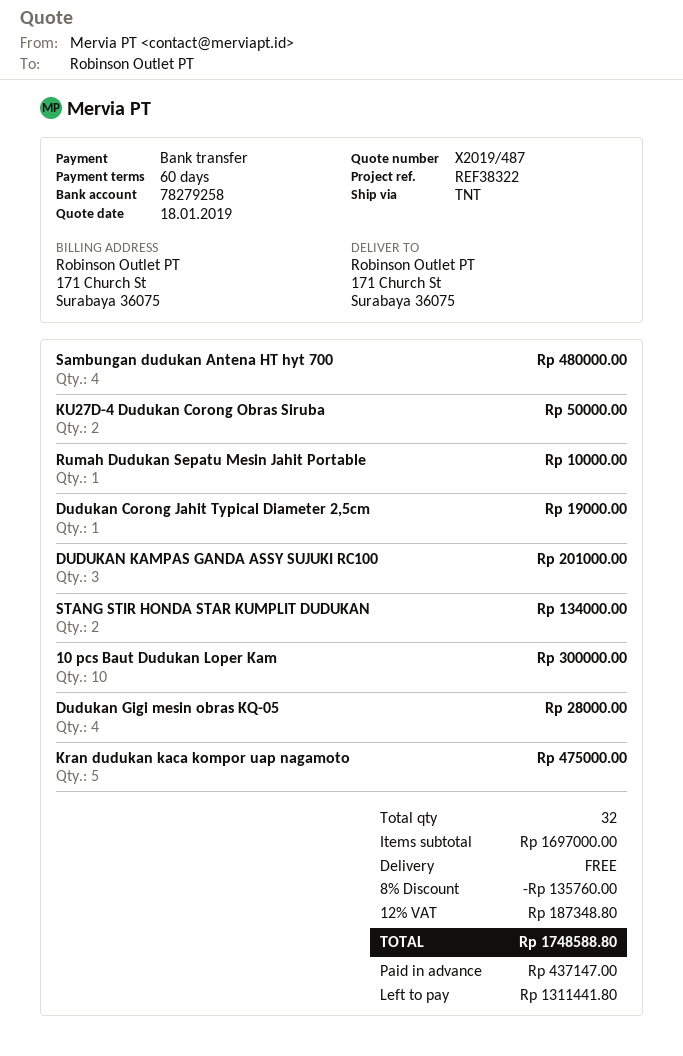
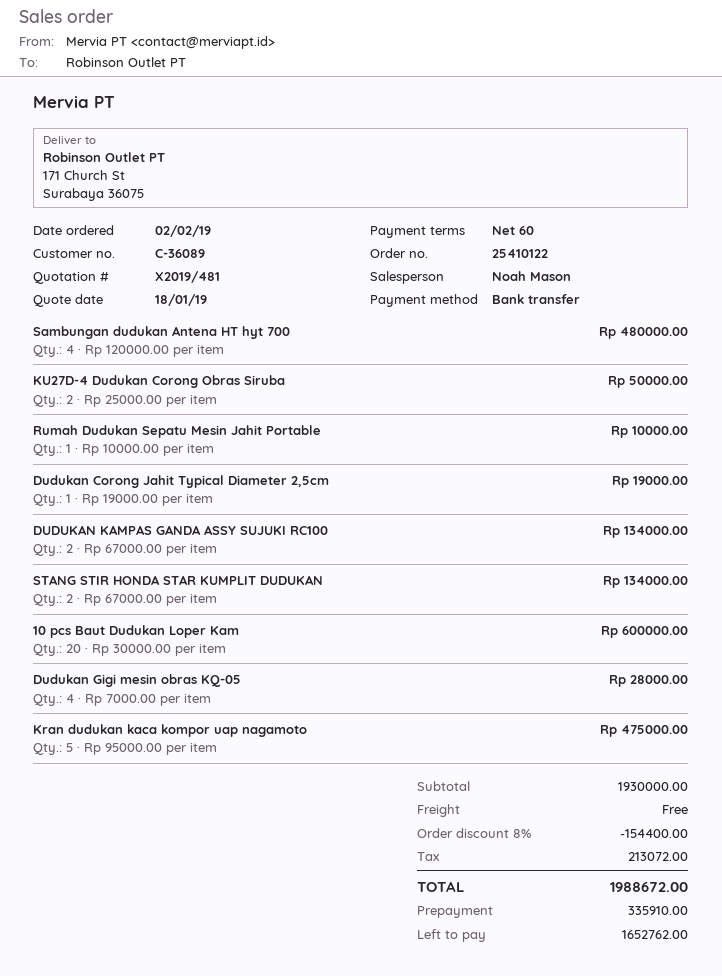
quote number: X2019/487 -> X2019/481
DUDUKAN KAMPAS GANDA ASSY SUJUKI RC100: 3 for 201000.00 -> 2 for 134000.00
10 pcs Baut Dudukan Loper Kam: 10 for 300000.00 -> 20 for 600000.00
subtotal: 1697000.00 -> 1930000.00
discount: 8% = 135760.00 -> 8% = 154400.00
tax: 187348.80 -> 213072.00
total: 1748588.80 -> 1988672.00
deposit: 437147.00 -> 335910.00
balance: 1311441.80 -> 1652762.00

